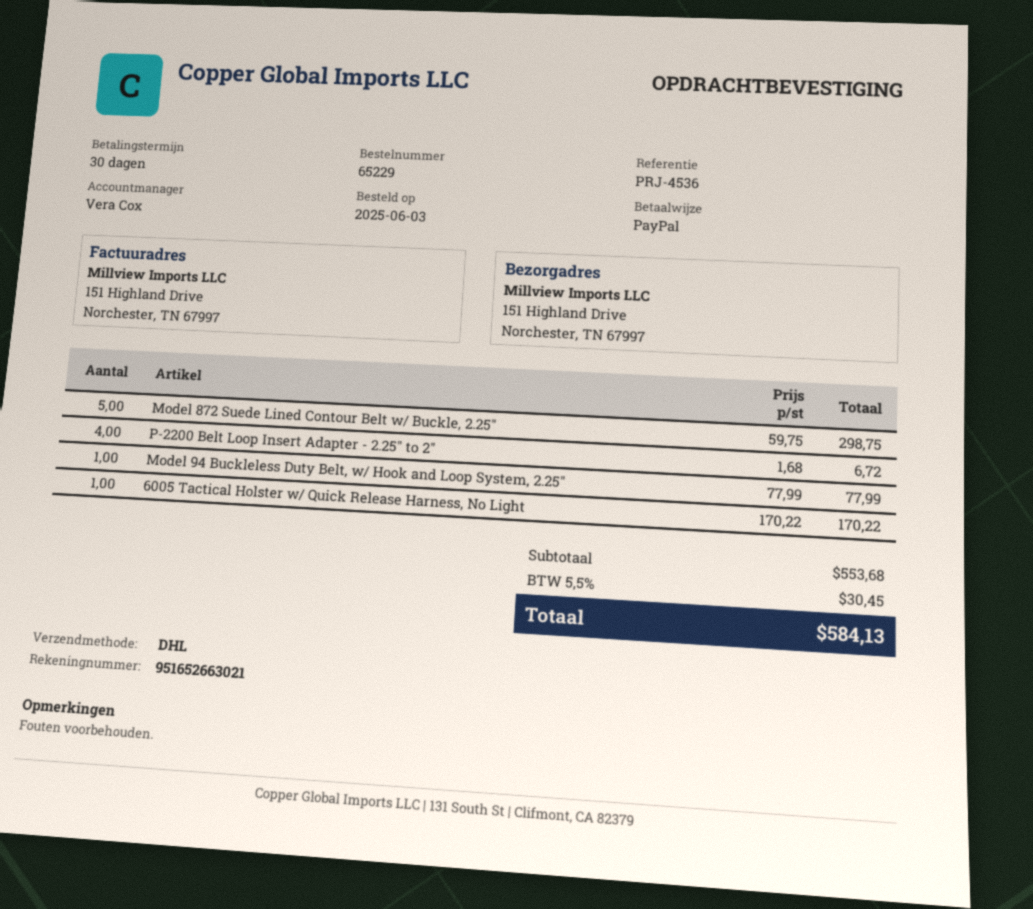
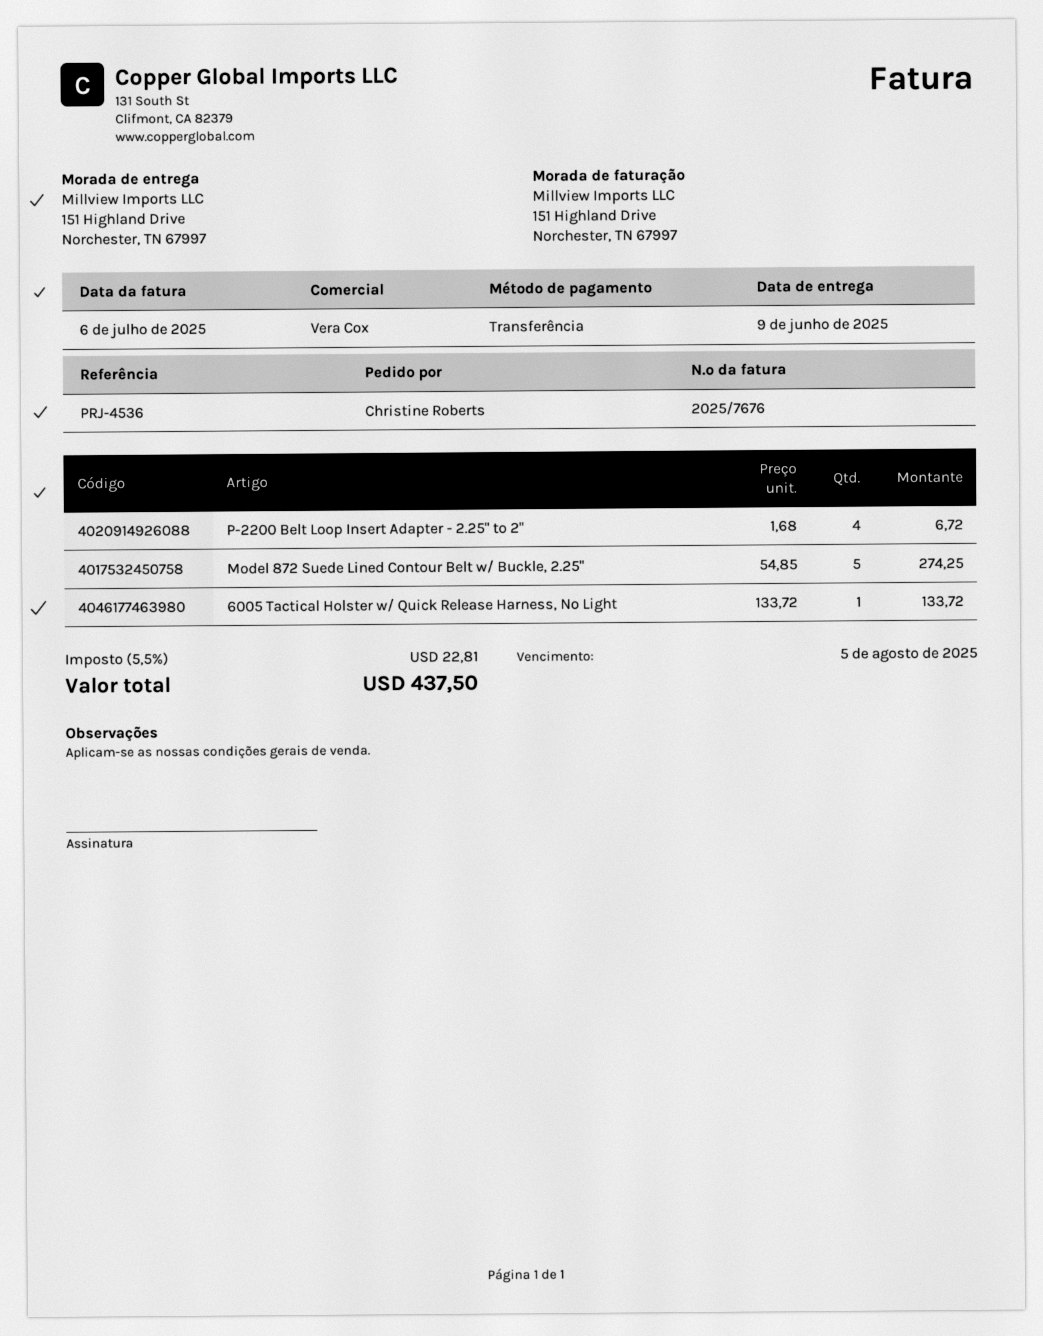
payment method: PayPal -> bank transfer
Model 872 Suede Lined Contour Belt w/ Buckle, 2.25": 5 x 59.75 = 298.75 -> 5 x 54.85 = 274.25
Model 94 Buckleless Duty Belt, w/ Hook and Loop System, 2.25": 1 x 77.99 = 77.99 -> none
6005 Tactical Holster w/ Quick Release Harness, No Light: 1 x 170.22 = 170.22 -> 1 x 133.72 = 133.72
tax: 5.5% = 30.45 -> 5.5% = 22.81
total: 584.13 -> 437.50

